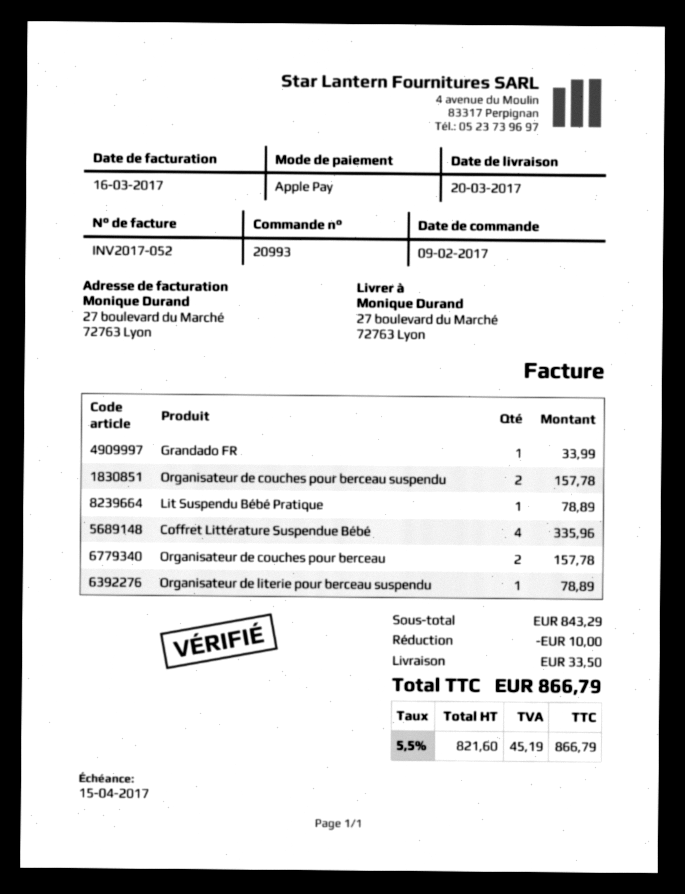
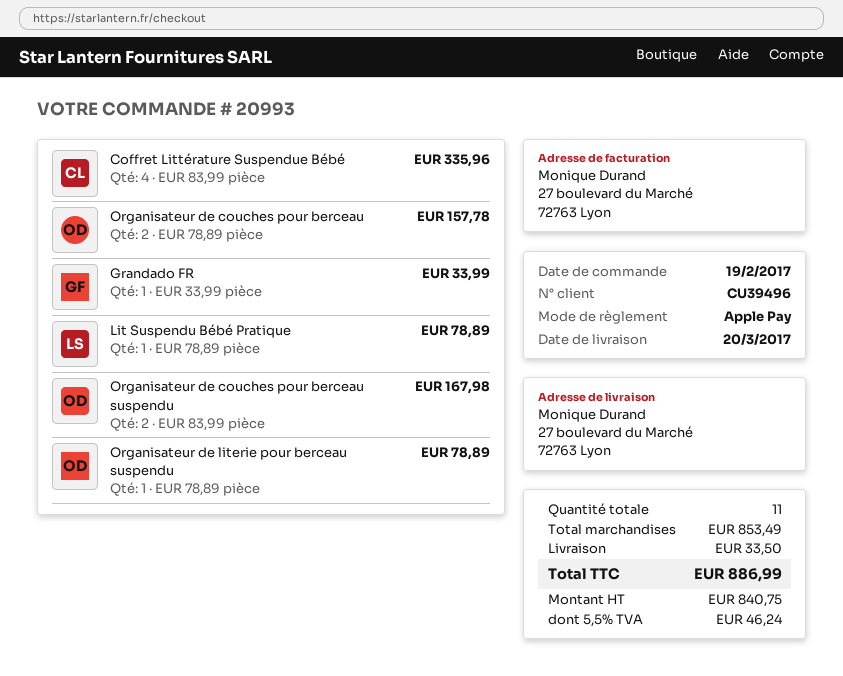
order date: 2017-02-09 -> 2017-02-19
Organisateur de couches pour berceau suspendu: 2 for 157.78 -> 2 for 167.98
subtotal: 843.29 -> 853.49
discount: 10.00 -> none
net: 821.60 -> 840.75
tax: 5.5% = 45.19 -> 5.5% = 46.24
total: 866.79 -> 886.99

